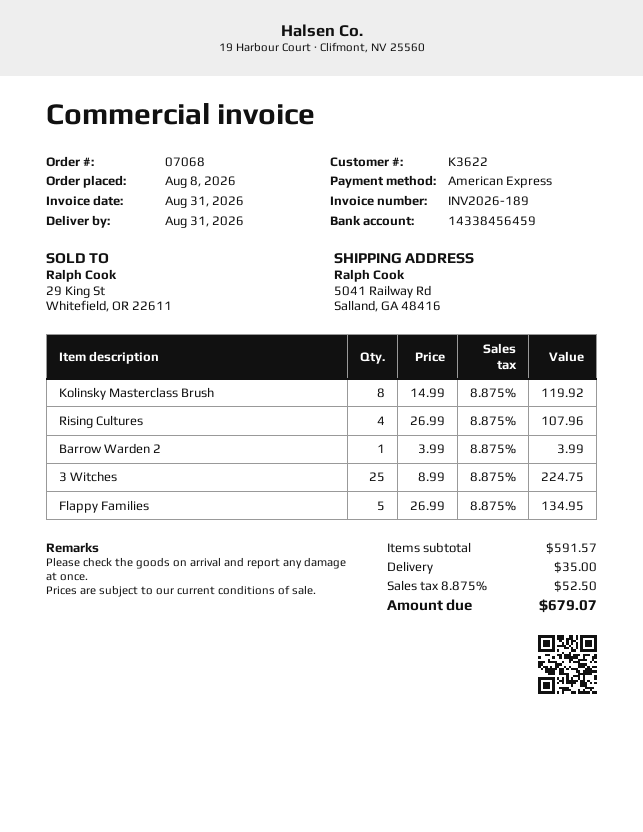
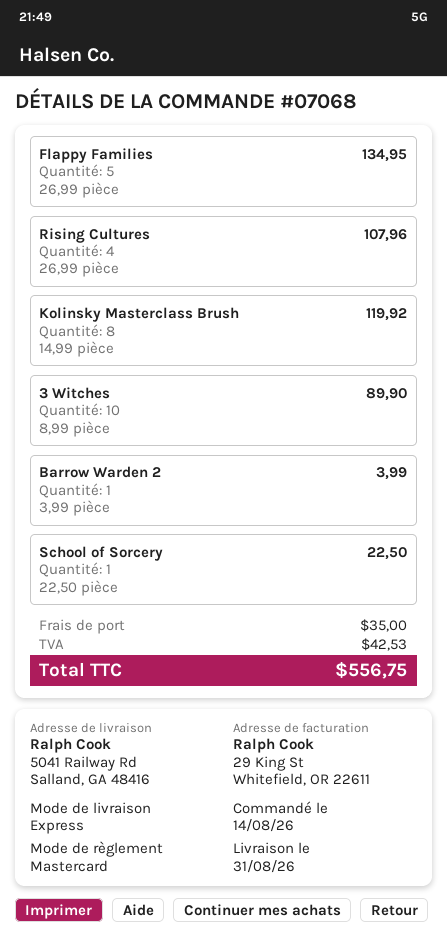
order date: 2026-08-08 -> 2026-08-14
payment method: American Express -> Mastercard
3 Witches: 25 x 8.99 = 224.75 -> 10 x 8.99 = 89.90
School of Sorcery: none -> 1 x 22.50 = 22.50
tax: 52.50 -> 42.53
total: 679.07 -> 556.75

